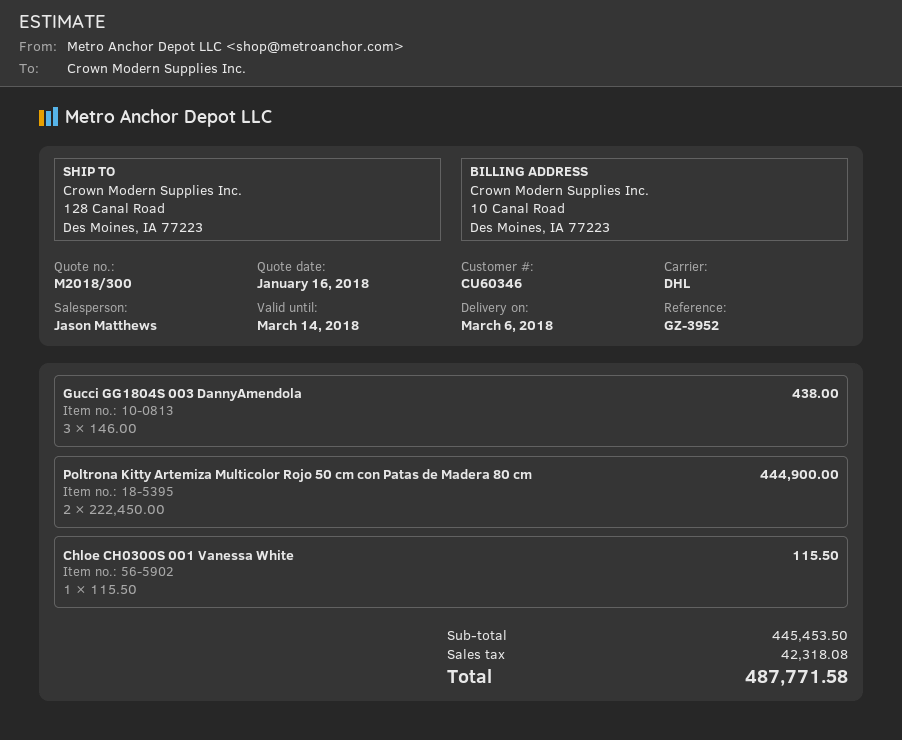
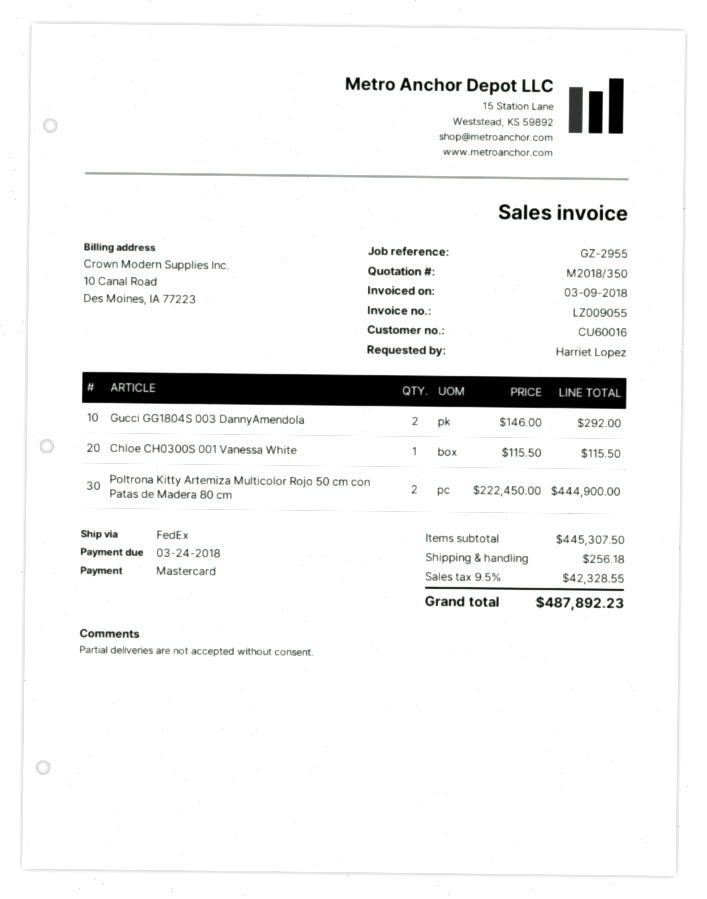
quote number: M2018/300 -> M2018/350
customer number: CU60346 -> CU60016
reference: GZ-3952 -> GZ-2955
shipping method: DHL -> FedEx
Gucci GG1804S 003 DannyAmendola: 3 x 146.00 = 438.00 -> 2 x 146.00 = 292.00
subtotal: 445453.50 -> 445307.50
shipping: none -> 256.18
tax: 42318.08 -> 42328.55
total: 487771.58 -> 487892.23

